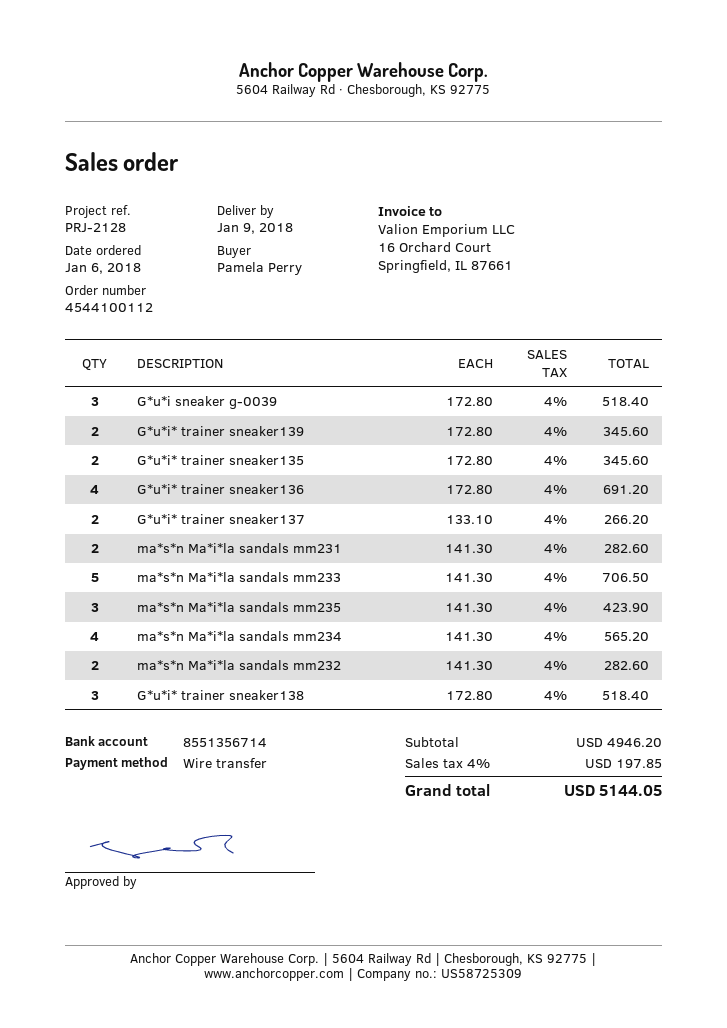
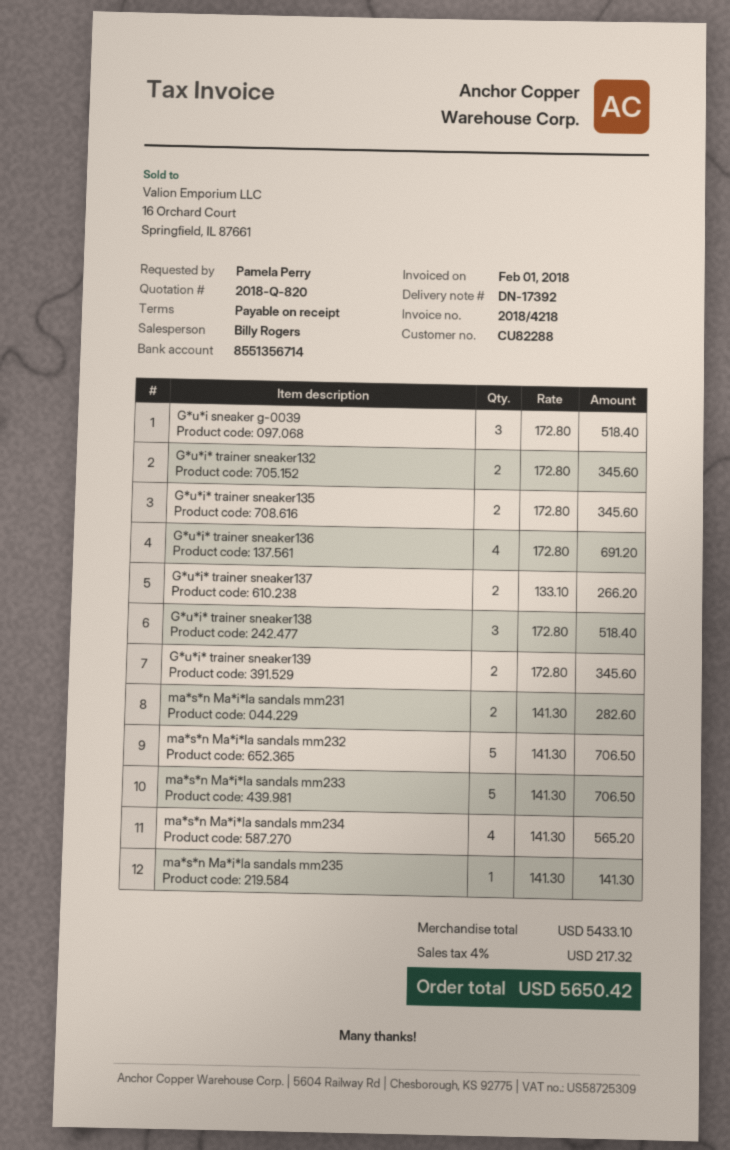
ma*s*n Ma*i*la sandals mm235: 3 x 141.30 = 423.90 -> 1 x 141.30 = 141.30
ma*s*n Ma*i*la sandals mm232: 2 x 141.30 = 282.60 -> 5 x 141.30 = 706.50
G*u*i* trainer sneaker132: none -> 2 x 172.80 = 345.60
subtotal: 4946.20 -> 5433.10
tax: 4% = 197.85 -> 4% = 217.32
total: 5144.05 -> 5650.42

